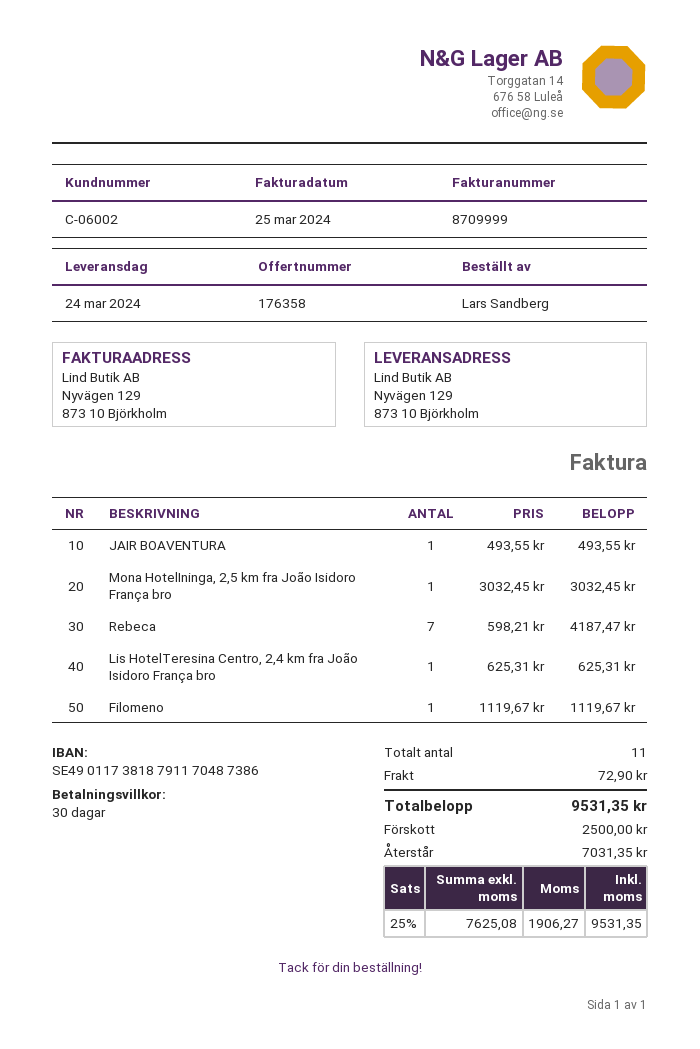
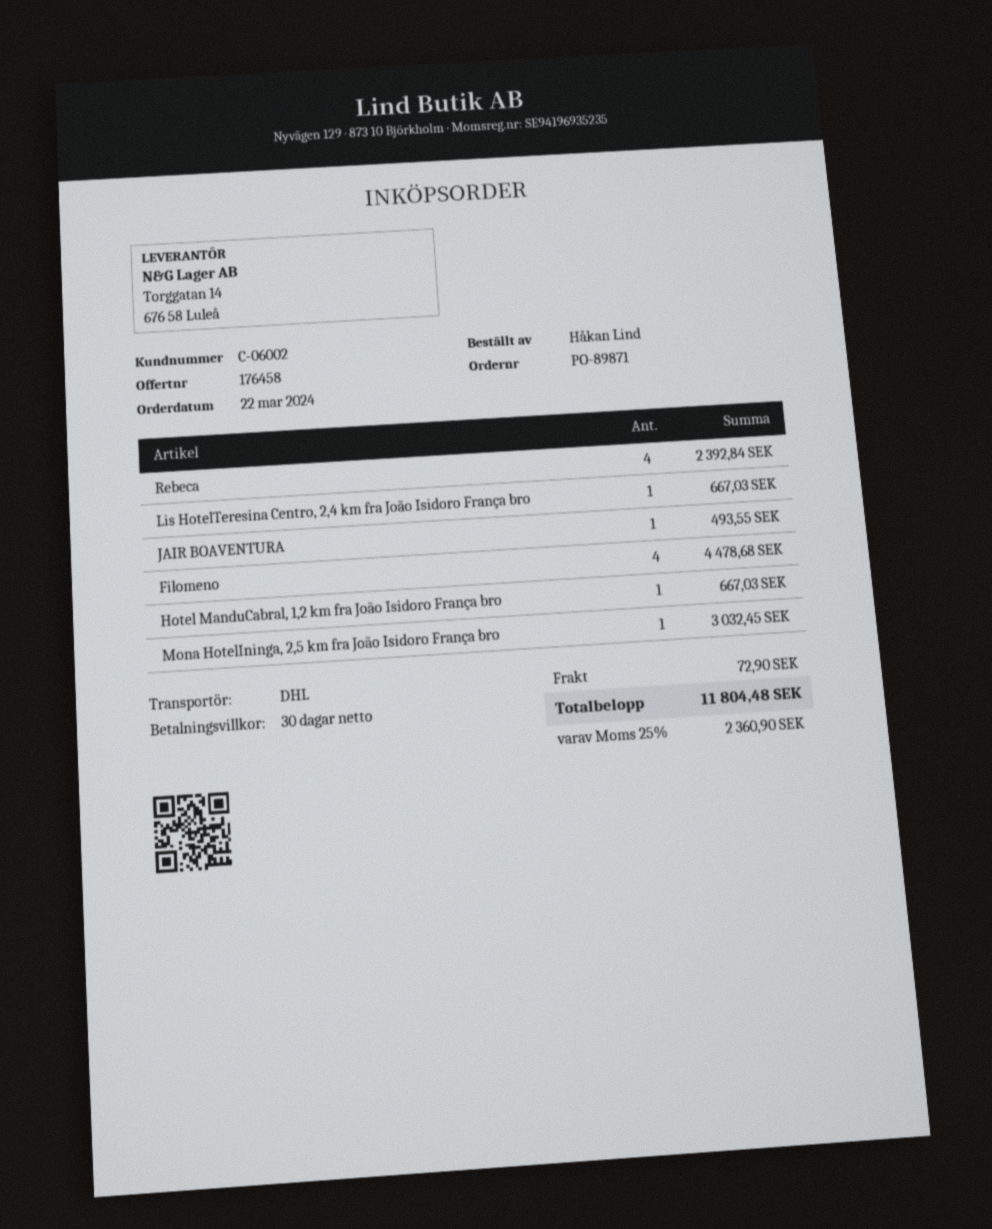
quote number: 176358 -> 176458
ordered by: Lars Sandberg -> Håkan Lind
Rebeca: 7 for 4187.47 -> 4 for 2392.84
Lis HotelTeresina Centro, 2,4 km fra João Isidoro França bro: 1 for 625.31 -> 1 for 667.03
Filomeno: 1 for 1119.67 -> 4 for 4478.68
Hotel ManduCabral, 1,2 km fra João Isidoro França bro: none -> 1 for 667.03
tax: 25% = 1906.27 -> 25% = 2360.90
total: 9531.35 -> 11804.48

